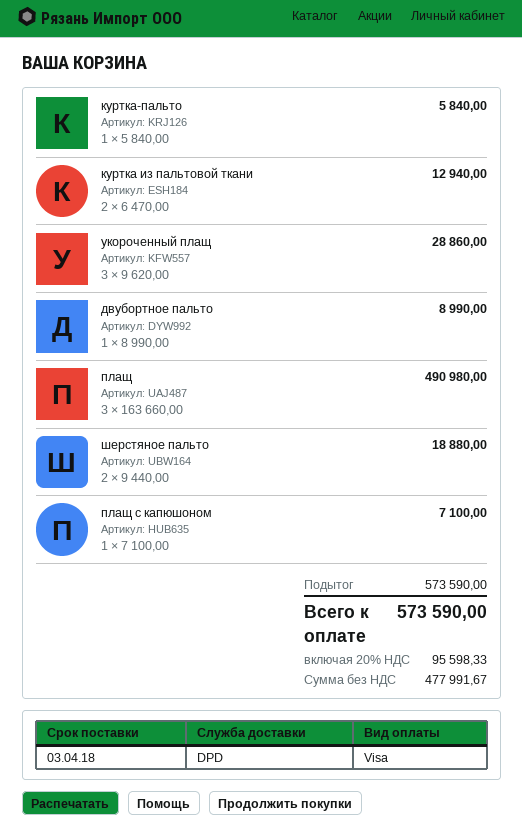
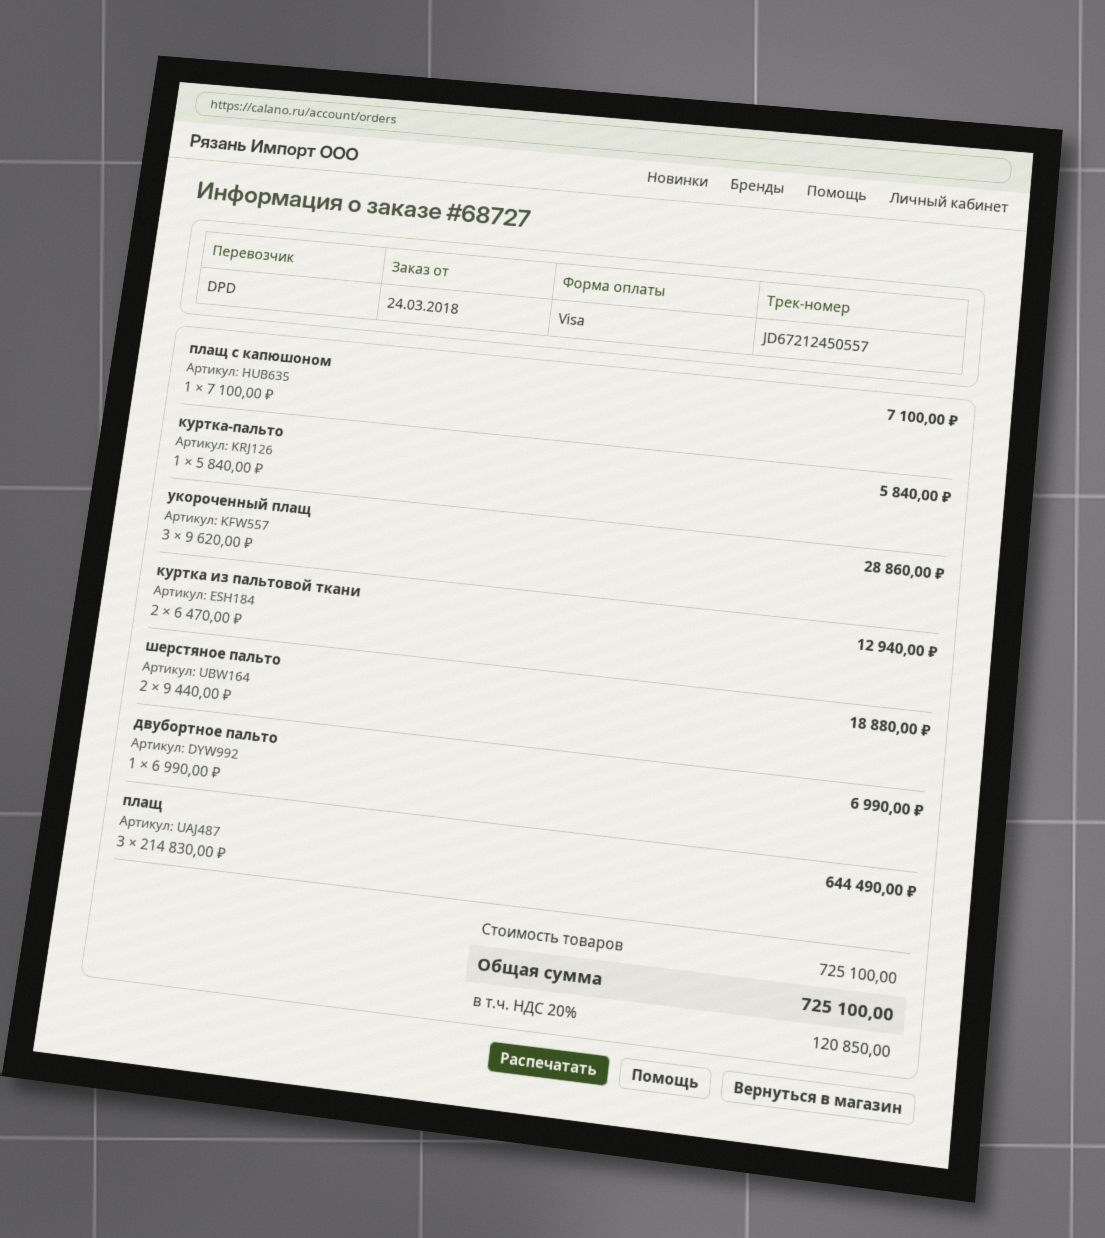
двубортное пальто: 1 x 8990.00 = 8990.00 -> 1 x 6990.00 = 6990.00
плащ: 3 x 163660.00 = 490980.00 -> 3 x 214830.00 = 644490.00
subtotal: 573590.00 -> 725100.00
tax: 20% = 95598.33 -> 20% = 120850.00
total: 573590.00 -> 725100.00

